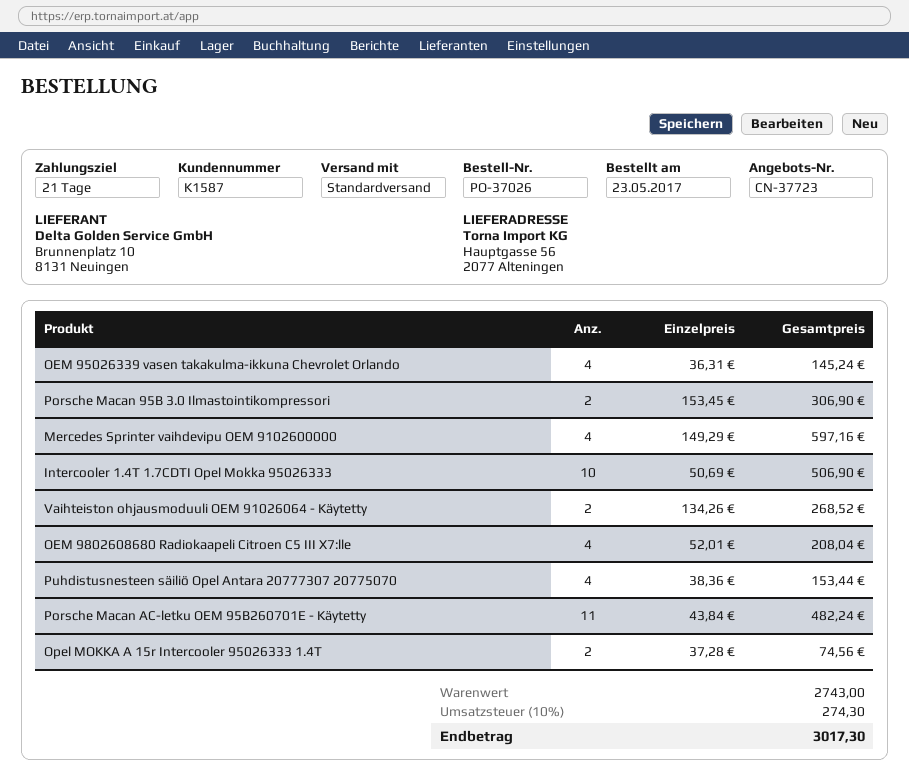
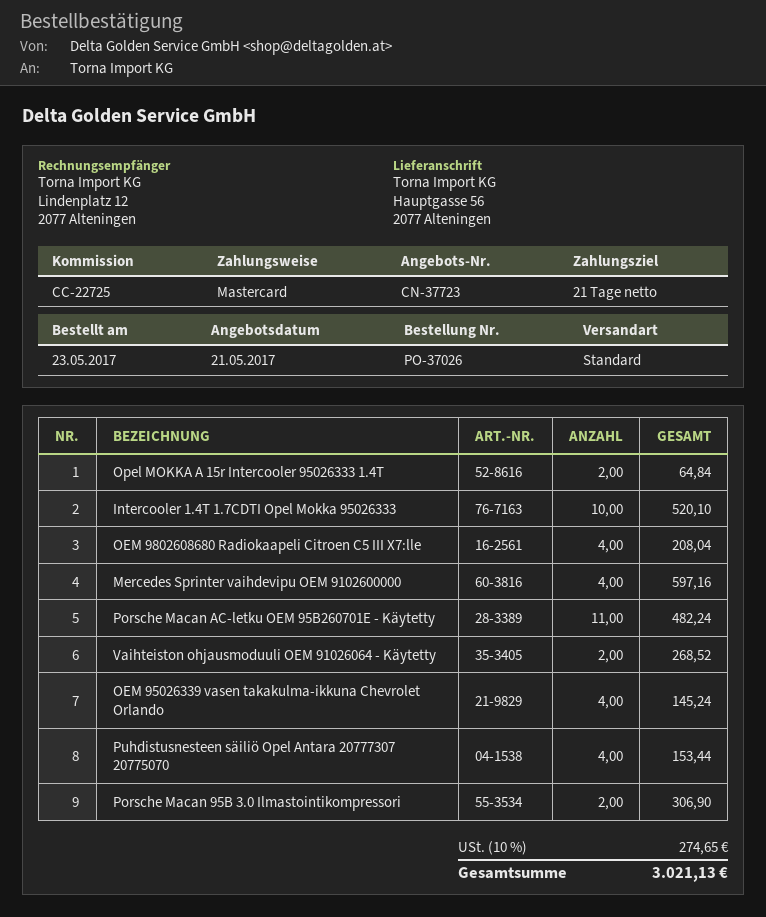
Intercooler 1.4T 1.7CDTI Opel Mokka 95026333: 10 for 506.90 -> 10 for 520.10
Opel MOKKA A 15r Intercooler 95026333 1.4T: 2 for 74.56 -> 2 for 64.84
tax: 10% = 274.30 -> 10% = 274.65
total: 3017.30 -> 3021.13

